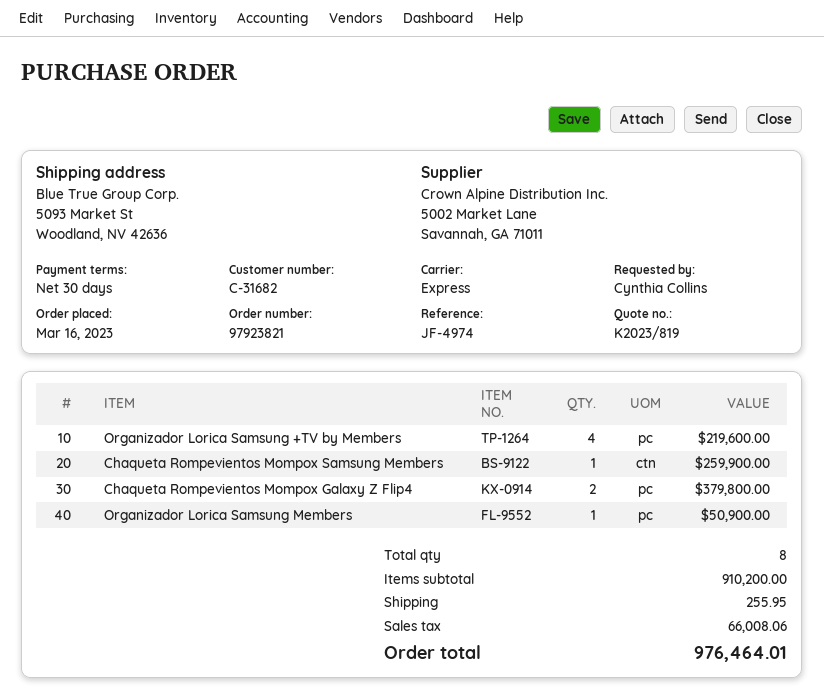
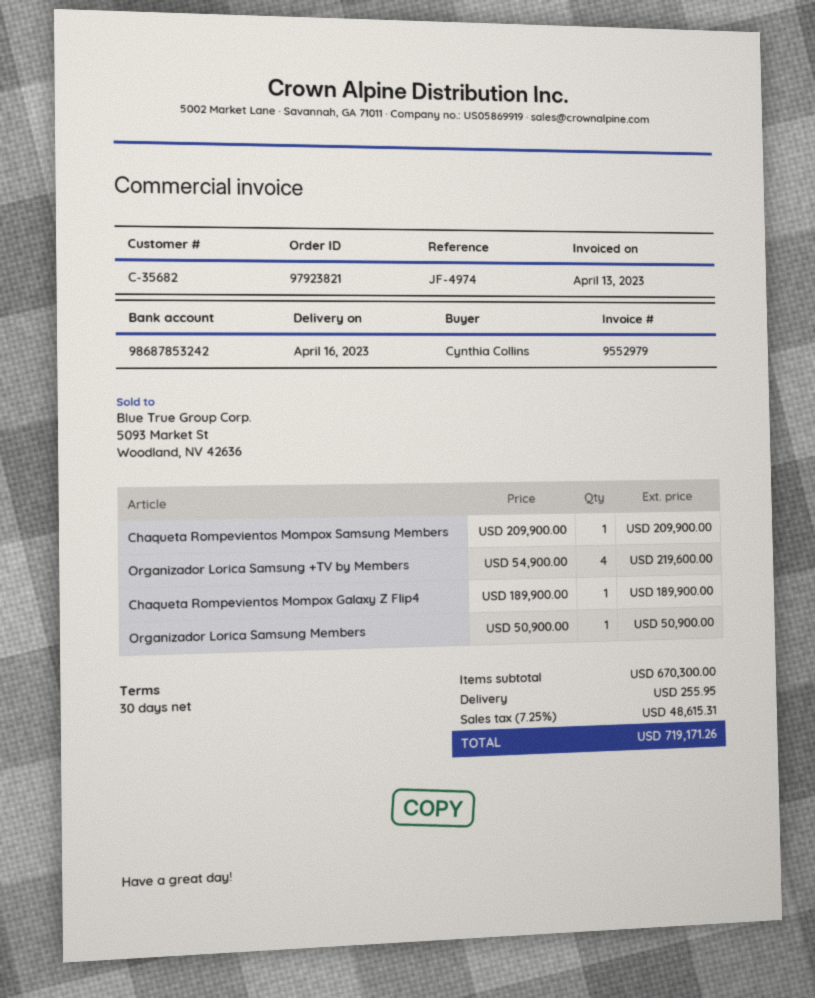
customer number: C-31682 -> C-35682
Chaqueta Rompevientos Mompox Samsung Members: 1 for 259900.00 -> 1 for 209900.00
Chaqueta Rompevientos Mompox Galaxy Z Flip4: 2 for 379800.00 -> 1 for 189900.00
subtotal: 910200.00 -> 670300.00
tax: 66008.06 -> 48615.31
total: 976464.01 -> 719171.26

